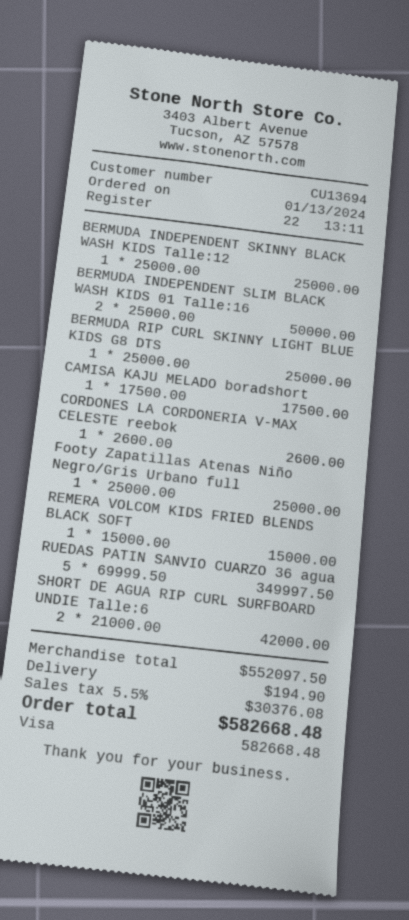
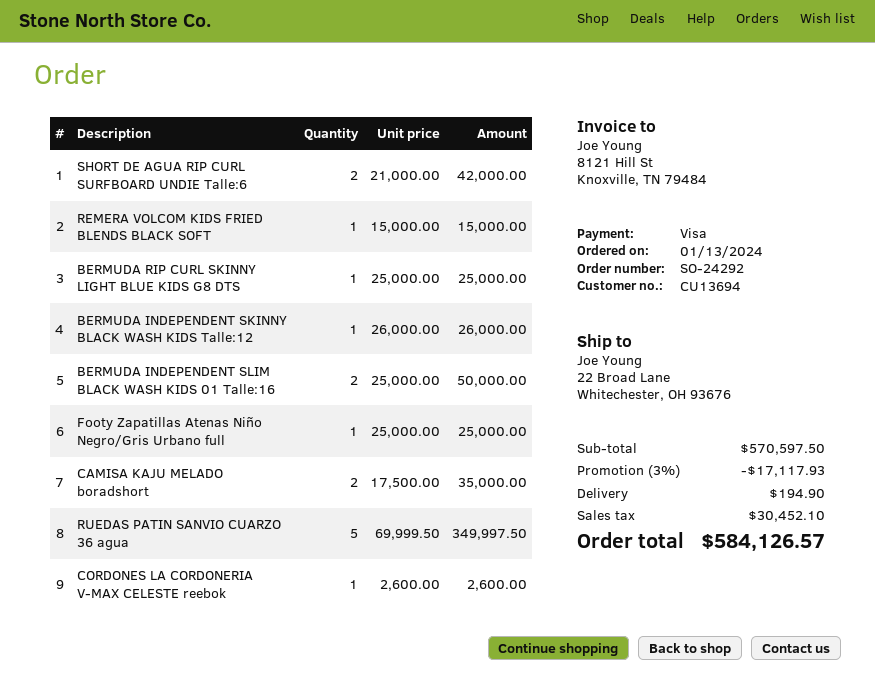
BERMUDA INDEPENDENT SKINNY BLACK WASH KIDS Talle:12: 1 x 25000.00 = 25000.00 -> 1 x 26000.00 = 26000.00
CAMISA KAJU MELADO boradshort: 1 x 17500.00 = 17500.00 -> 2 x 17500.00 = 35000.00
subtotal: 552097.50 -> 570597.50
discount: none -> 3% = 17117.93
tax: 30376.08 -> 30452.10
total: 582668.48 -> 584126.57

